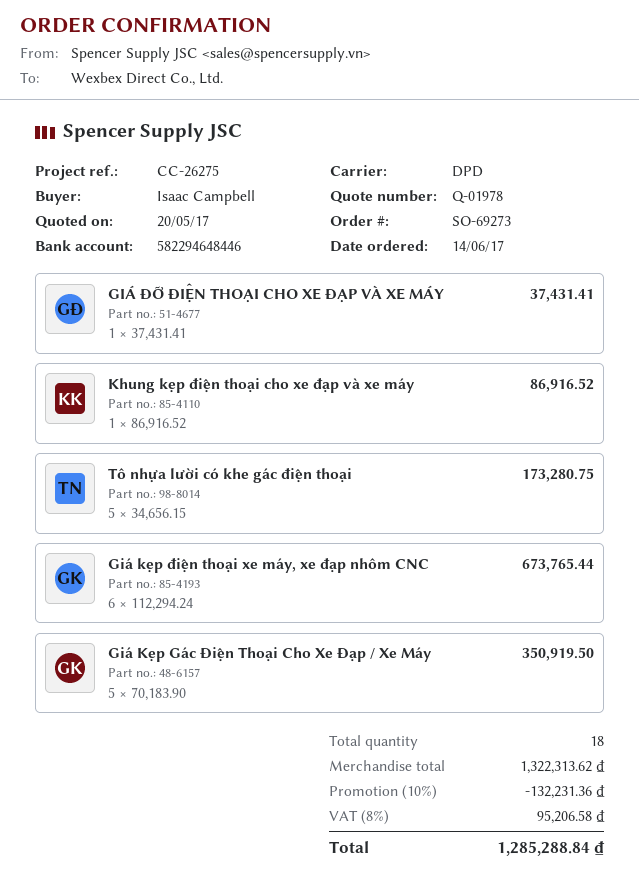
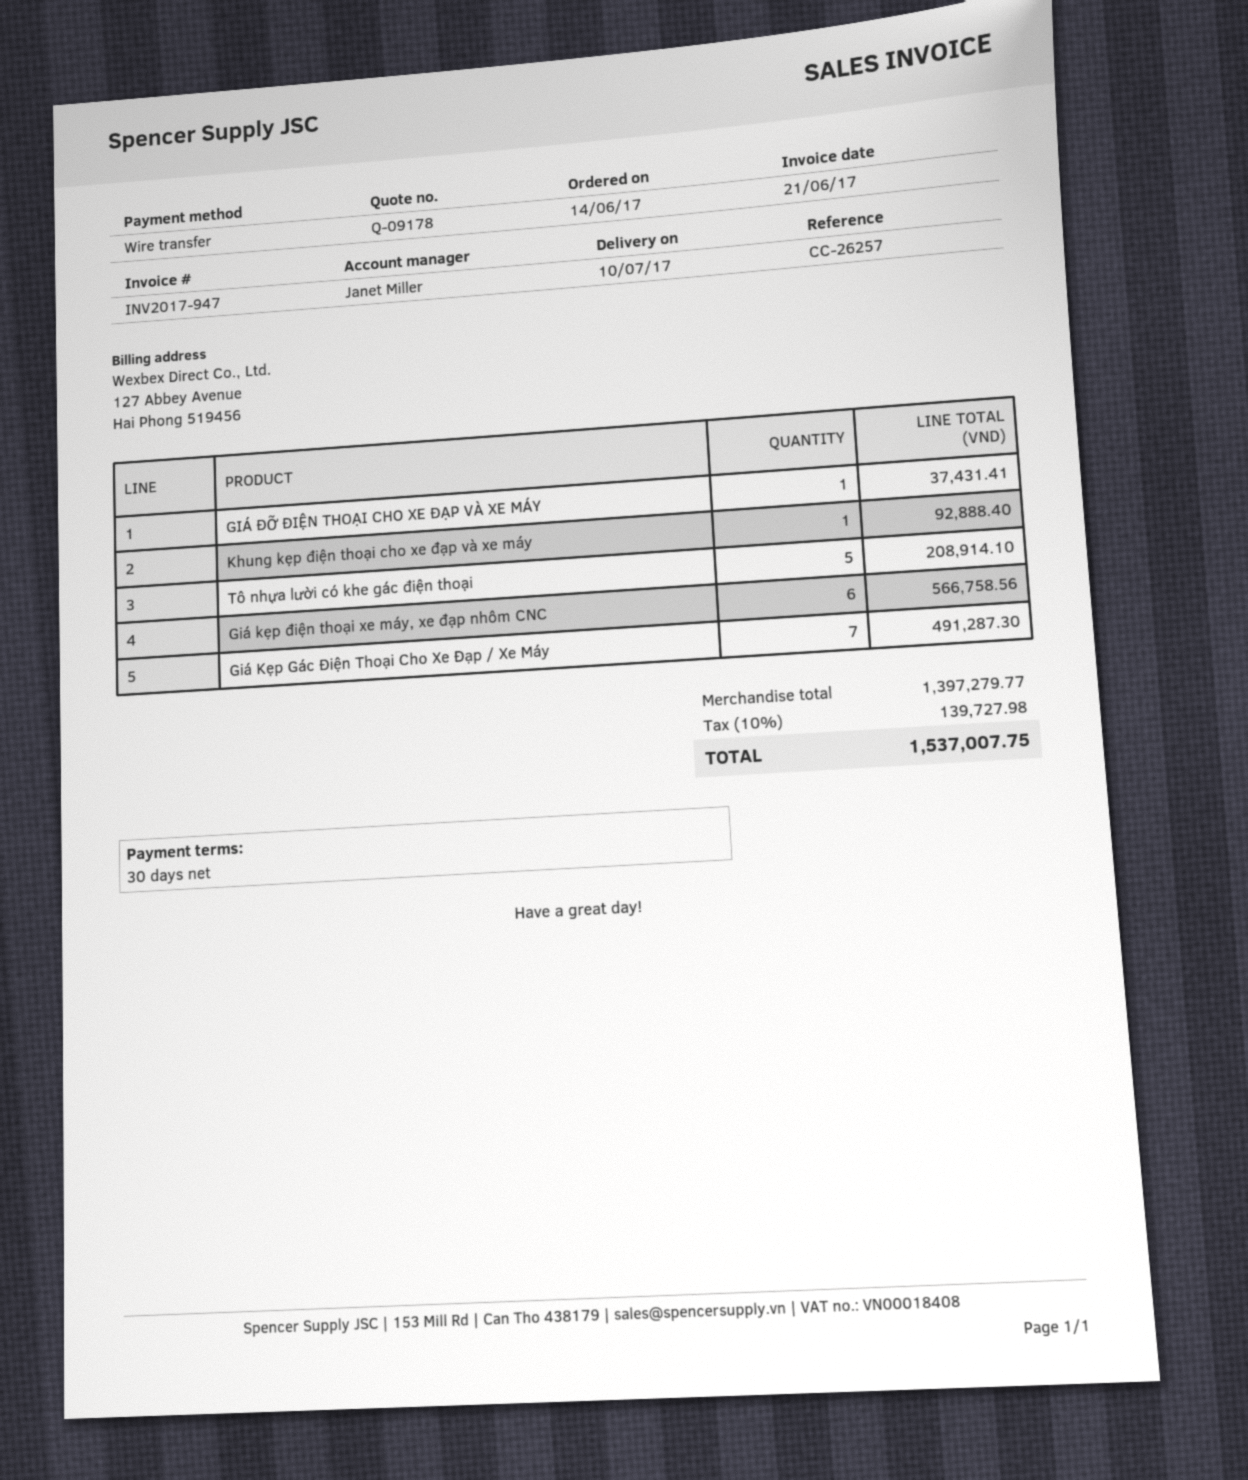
quote number: Q-01978 -> Q-09178
reference: CC-26275 -> CC-26257
Khung kẹp điện thoại cho xe đạp và xe máy: 1 for 86916.52 -> 1 for 92888.40
Tô nhựa lười có khe gác điện thoại: 5 for 173280.75 -> 5 for 208914.10
Giá kẹp điện thoại xe máy, xe đạp nhôm CNC: 6 for 673765.44 -> 6 for 566758.56
Giá Kẹp Gác Điện Thoại Cho Xe Đạp / Xe Máy: 5 for 350919.50 -> 7 for 491287.30
subtotal: 1322313.62 -> 1397279.77
discount: 10% = 132231.36 -> none
tax: 8% = 95206.58 -> 10% = 139727.98
total: 1285288.84 -> 1537007.75

